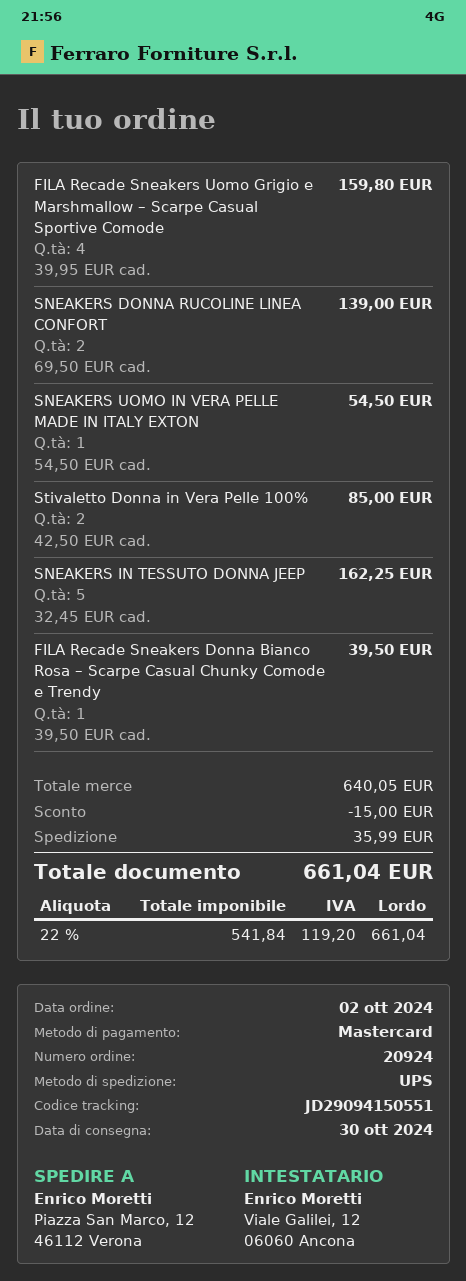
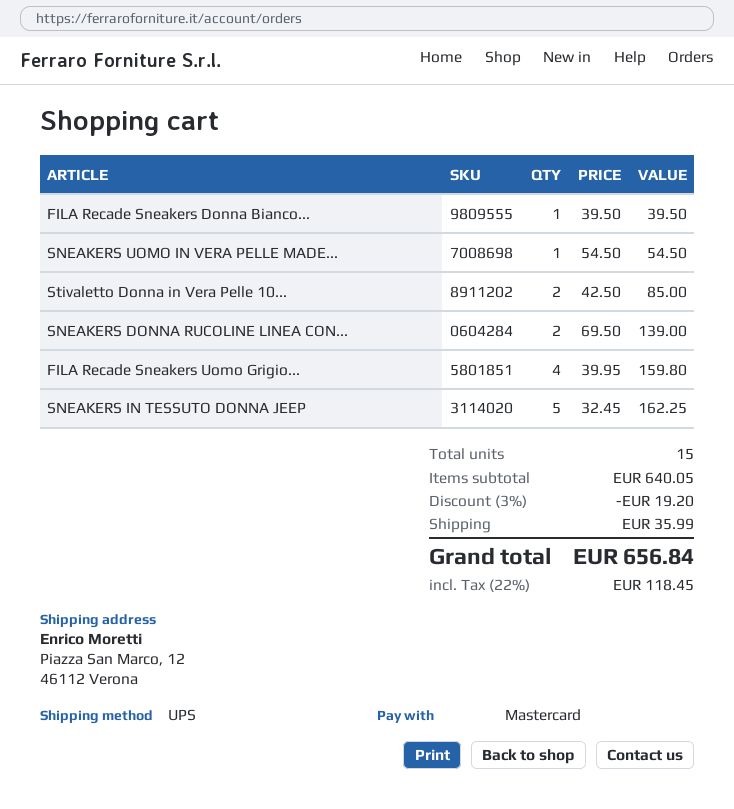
discount: 15.00 -> 19.20
tax: 22% = 119.20 -> 22% = 118.45
total: 661.04 -> 656.84

